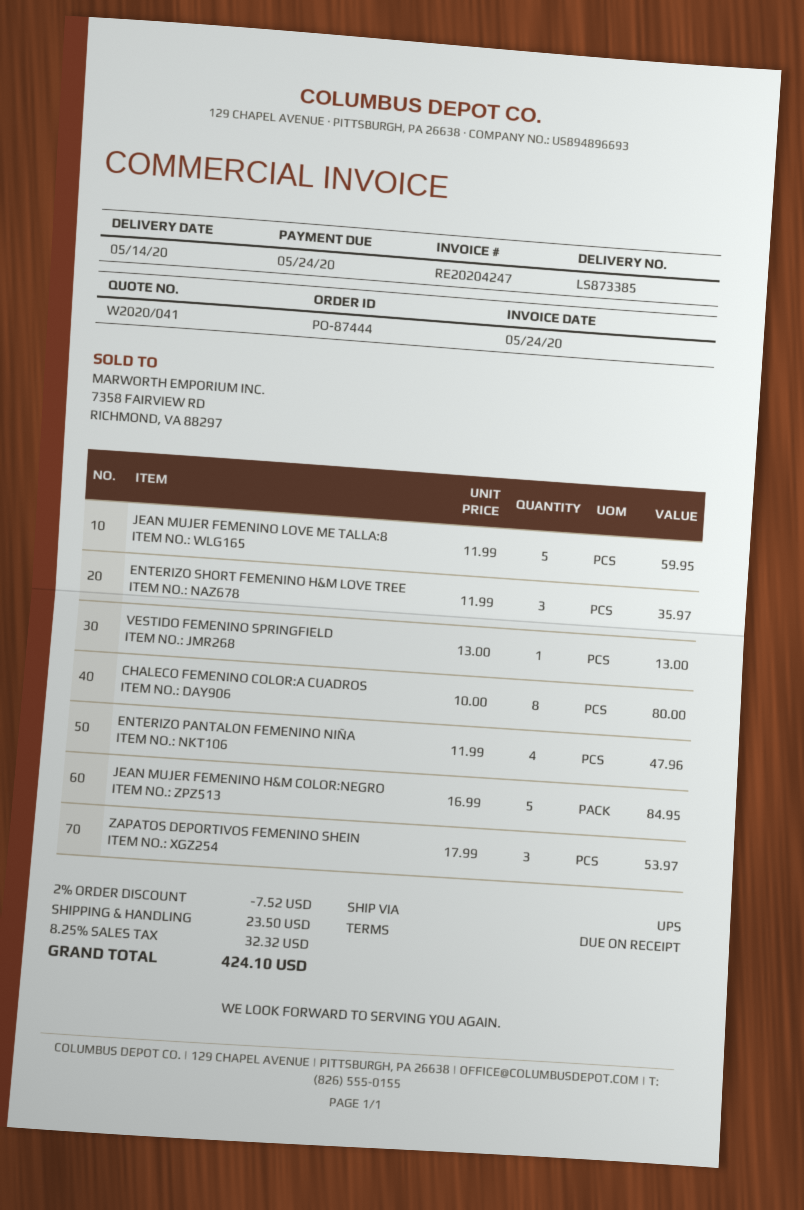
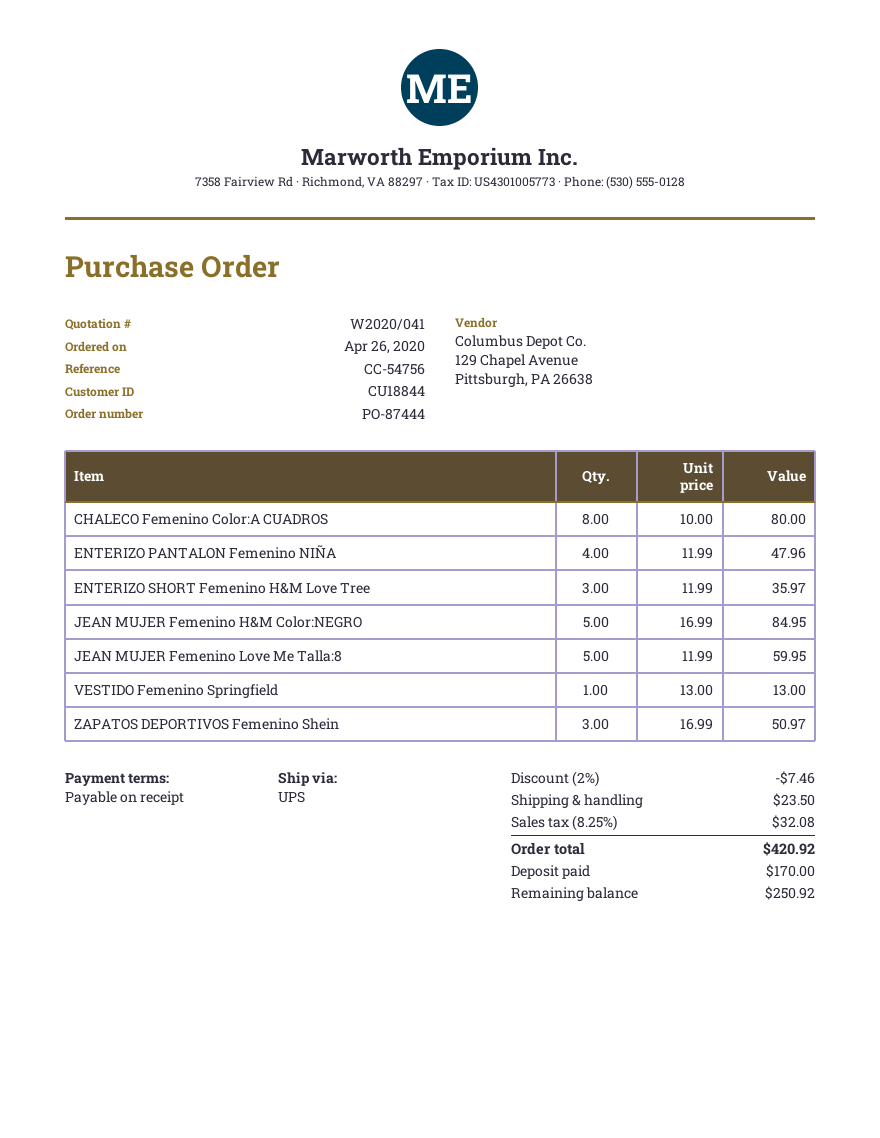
ZAPATOS DEPORTIVOS FEMENINO SHEIN: 3 x 17.99 = 53.97 -> 3 x 16.99 = 50.97
discount: 2% = 7.52 -> 2% = 7.46
tax: 8.25% = 32.32 -> 8.25% = 32.08
total: 424.10 -> 420.92

